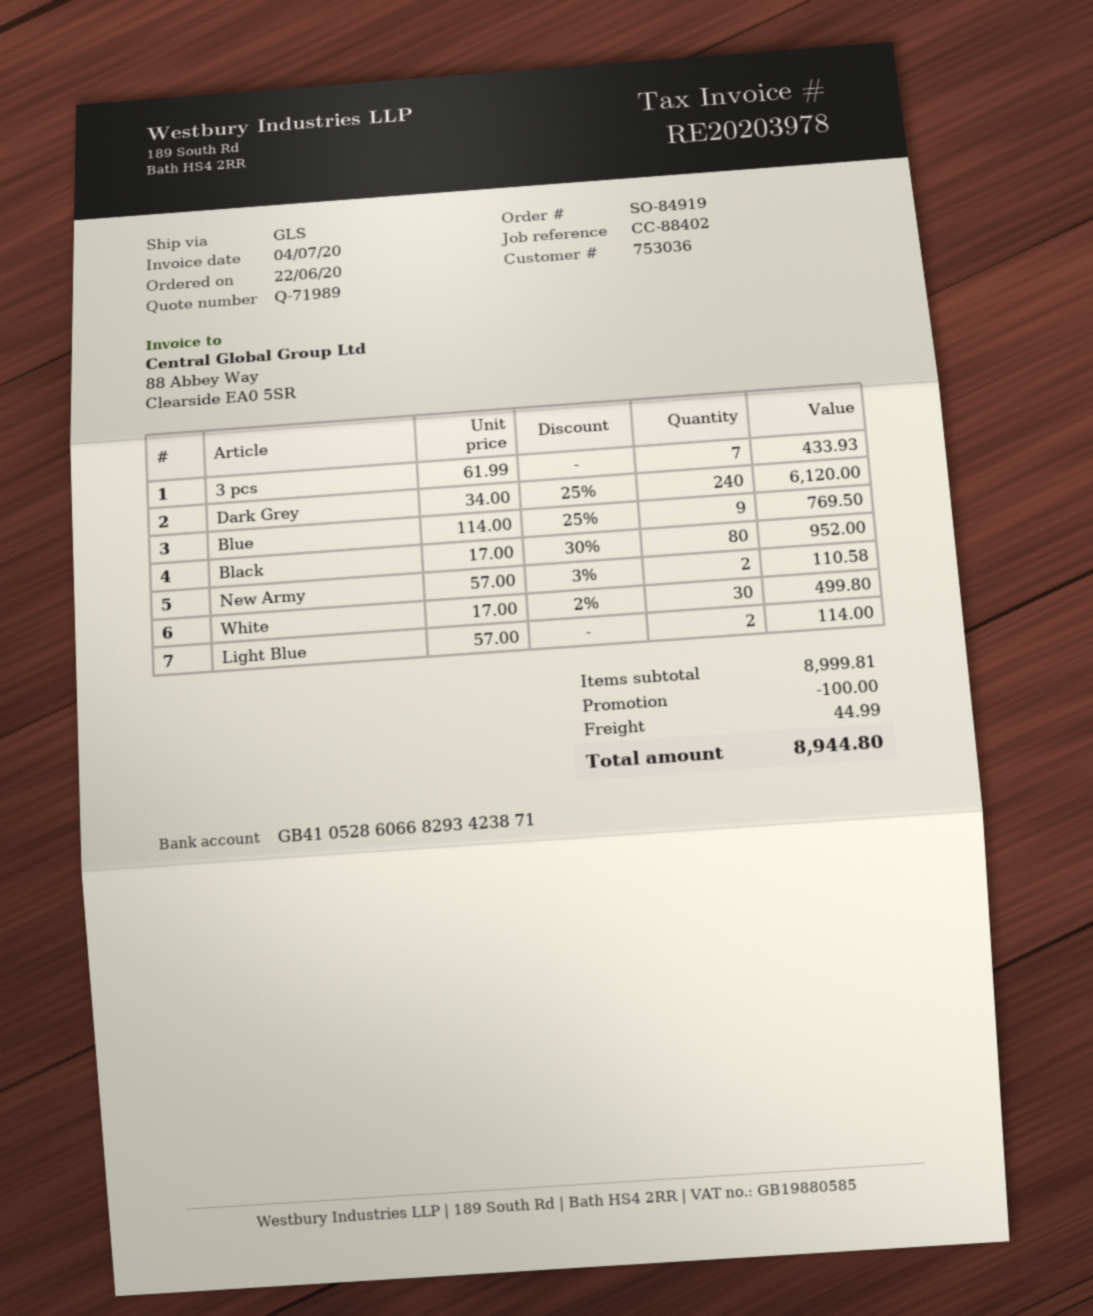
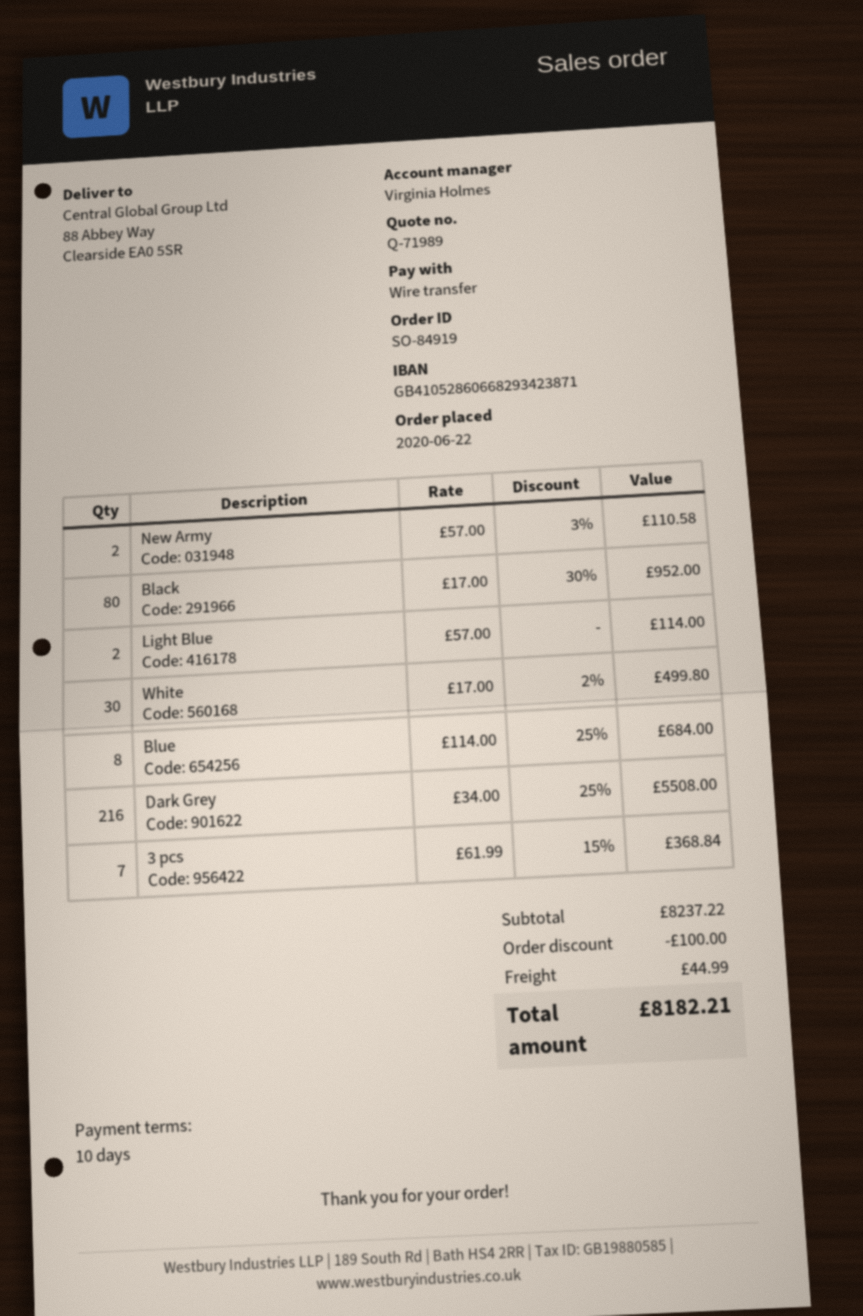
3 pcs: 7 x 61.99 = 433.93 -> 7 x 61.99 - 15% = 368.84
Dark Grey: 240 x 34.00 - 25% = 6120.00 -> 216 x 34.00 - 25% = 5508.00
Blue: 9 x 114.00 - 25% = 769.50 -> 8 x 114.00 - 25% = 684.00
subtotal: 8999.81 -> 8237.22
total: 8944.80 -> 8182.21

